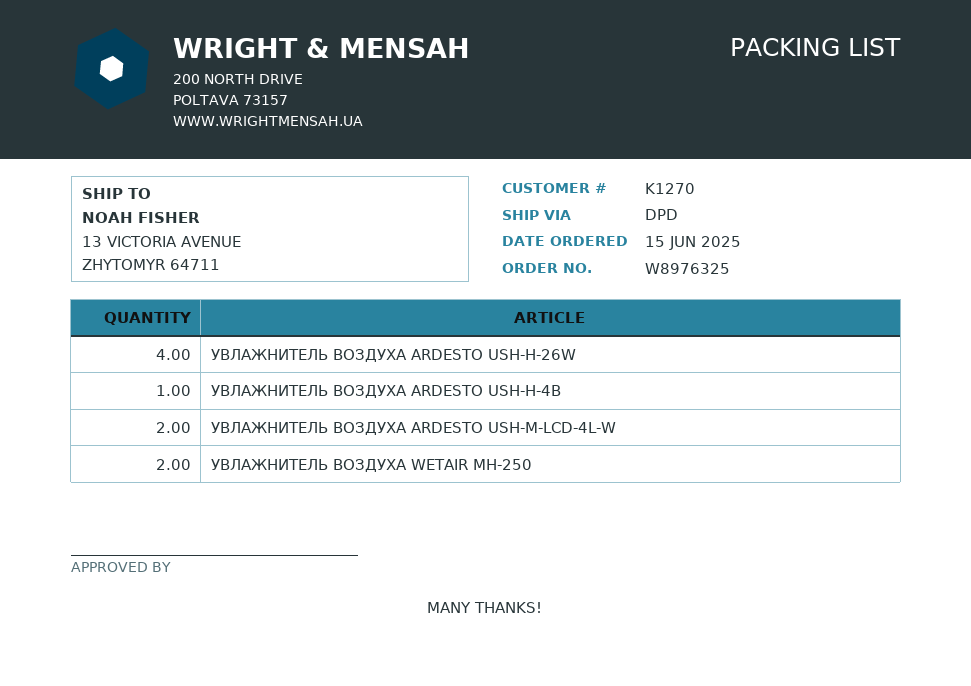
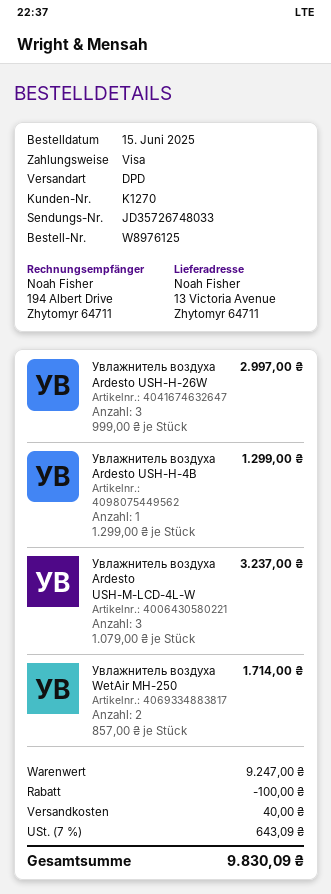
order number: W8976325 -> W8976125
УВЛАЖНИТЕЛЬ ВОЗДУХА ARDESTO USH-H-26W: 4 -> 3
УВЛАЖНИТЕЛЬ ВОЗДУХА ARDESTO USH-M-LCD-4L-W: 2 -> 3

